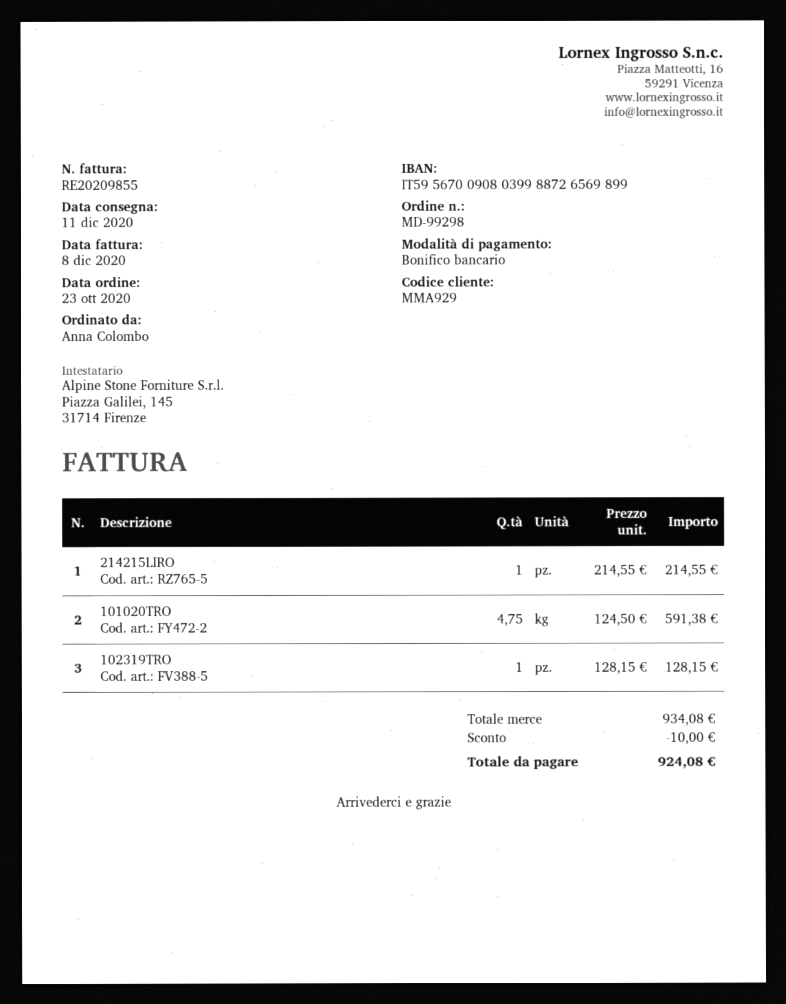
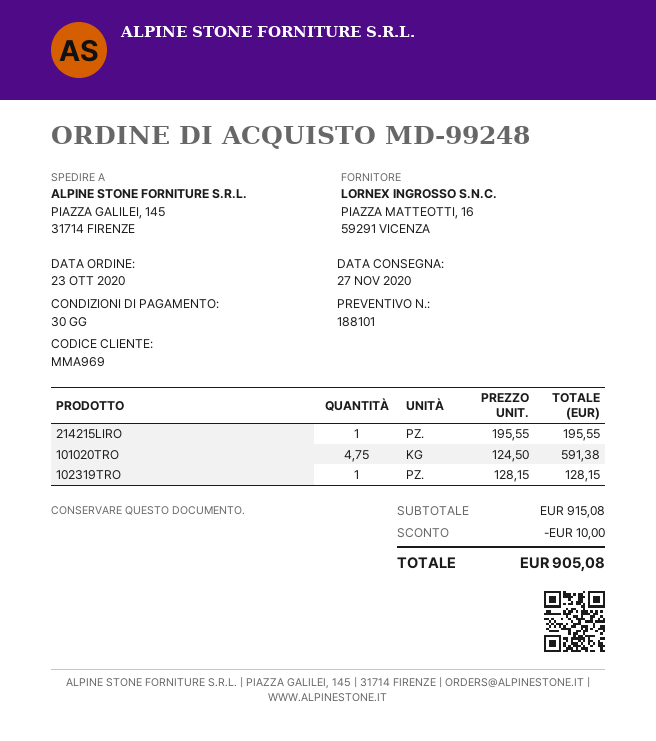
order number: MD-99298 -> MD-99248
delivery date: 2020-12-11 -> 2020-11-27
customer number: MMA929 -> MMA969
214215LIRO: 1 x 214.55 = 214.55 -> 1 x 195.55 = 195.55
subtotal: 934.08 -> 915.08
total: 924.08 -> 905.08

